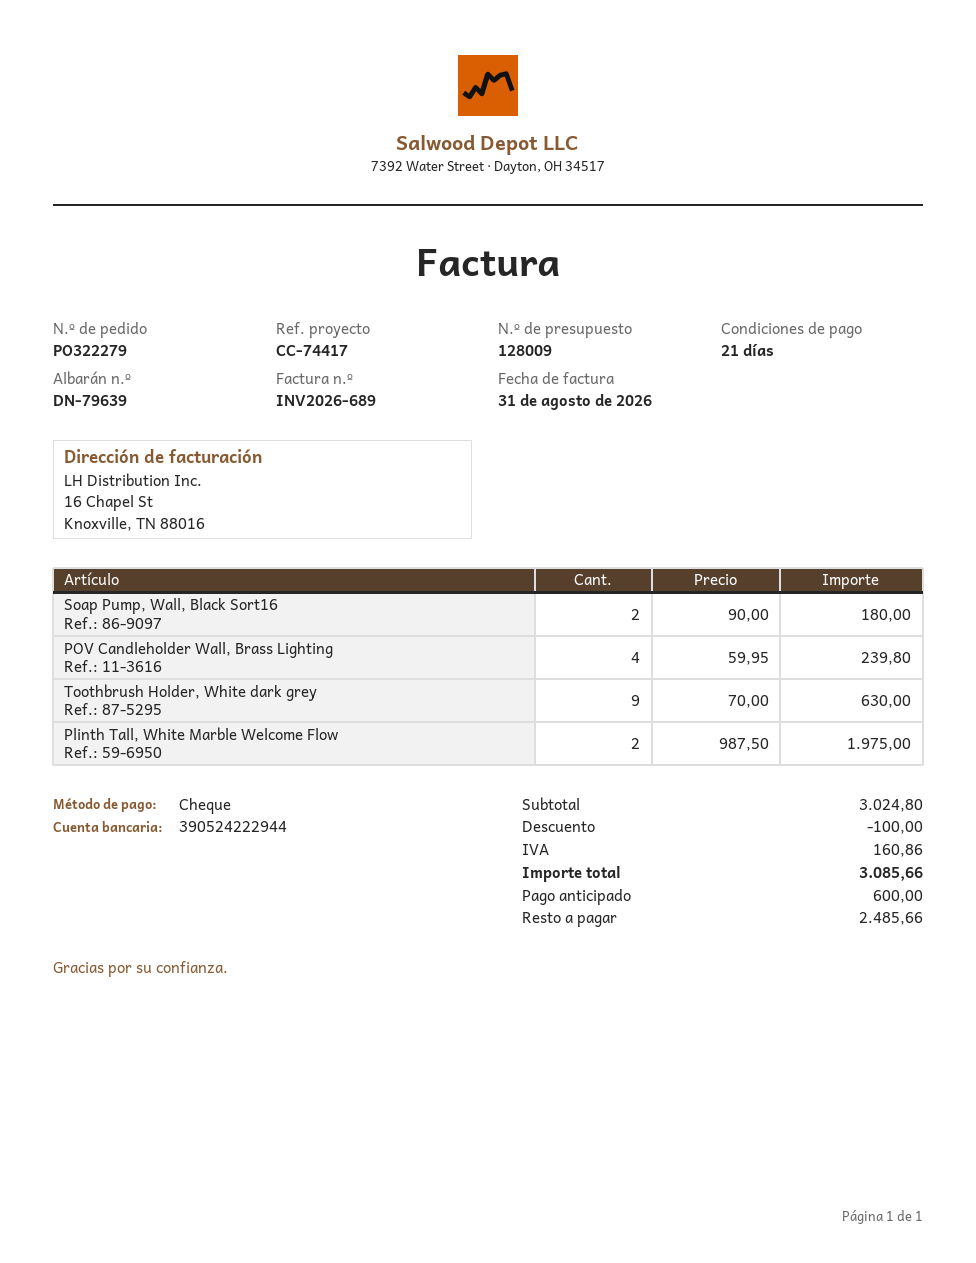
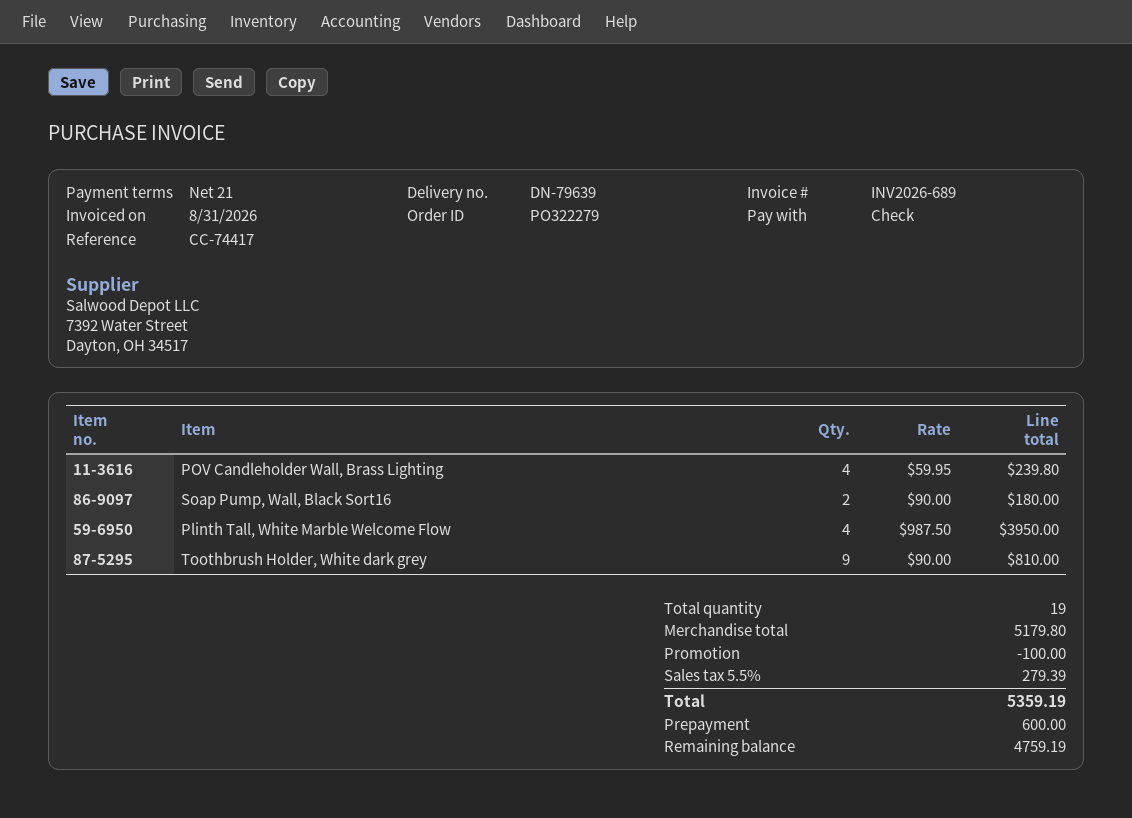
Toothbrush Holder, White dark grey: 9 x 70.00 = 630.00 -> 9 x 90.00 = 810.00
Plinth Tall, White Marble Welcome Flow: 2 x 987.50 = 1975.00 -> 4 x 987.50 = 3950.00
subtotal: 3024.80 -> 5179.80
tax: 160.86 -> 279.39
total: 3085.66 -> 5359.19
balance: 2485.66 -> 4759.19

